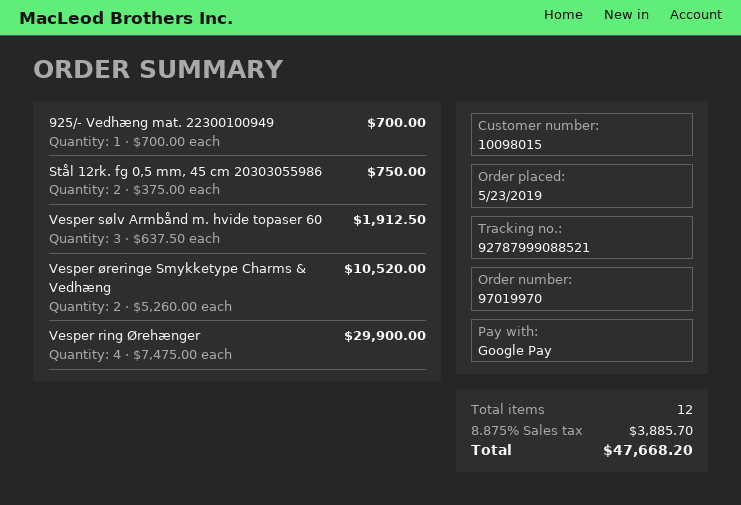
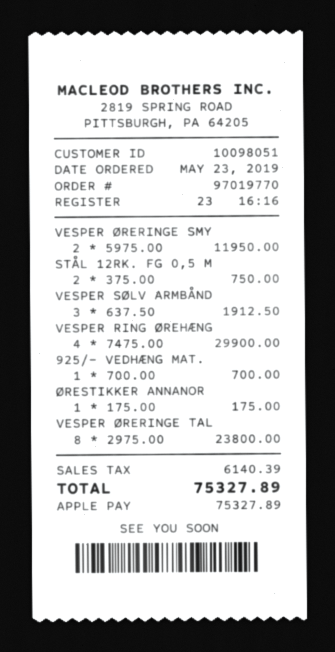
order number: 97019970 -> 97019770
customer number: 10098015 -> 10098051
payment method: Google Pay -> Apple Pay
Vesper øreringe Smykketype Charms & Vedhæng: 2 x 5260.00 = 10520.00 -> 2 x 5975.00 = 11950.00
ØRESTIKKER ANNANOR: none -> 1 x 175.00 = 175.00
VESPER ØRERINGE TAL: none -> 8 x 2975.00 = 23800.00
tax: 3885.70 -> 6140.39
total: 47668.20 -> 75327.89

